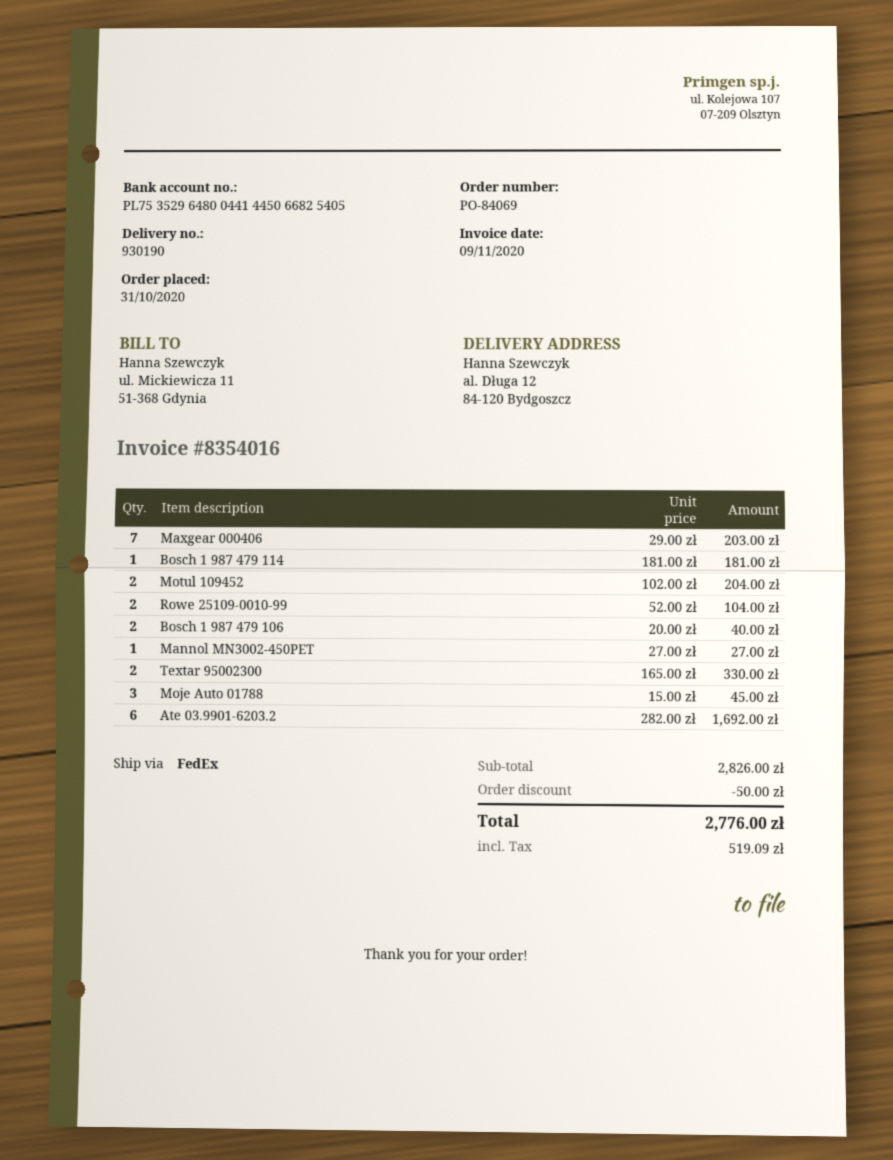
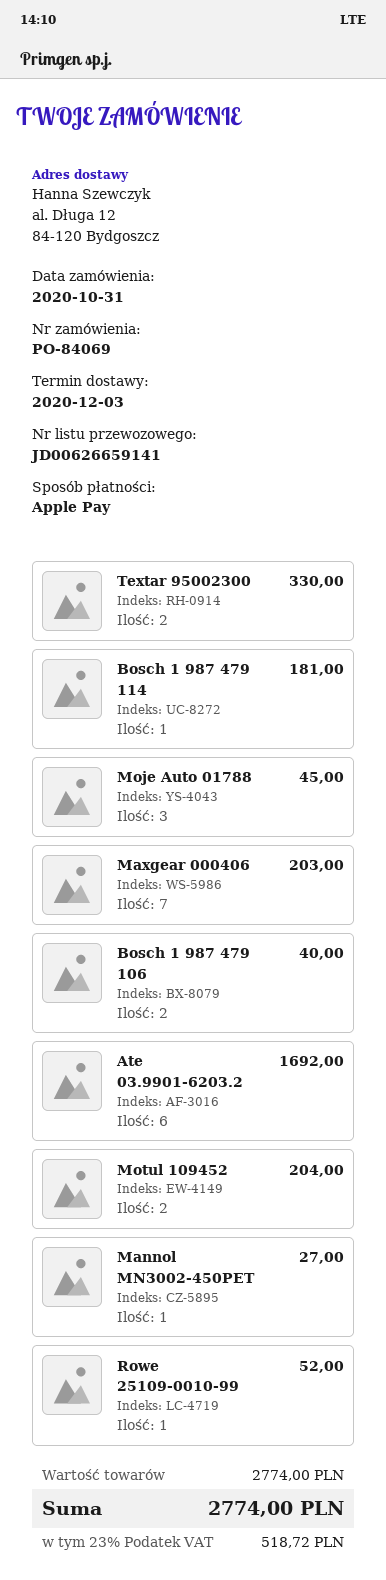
Rowe 25109-0010-99: 2 for 104.00 -> 1 for 52.00
subtotal: 2826.00 -> 2774.00
discount: 50.00 -> none
tax: 519.09 -> 518.72
total: 2776.00 -> 2774.00

